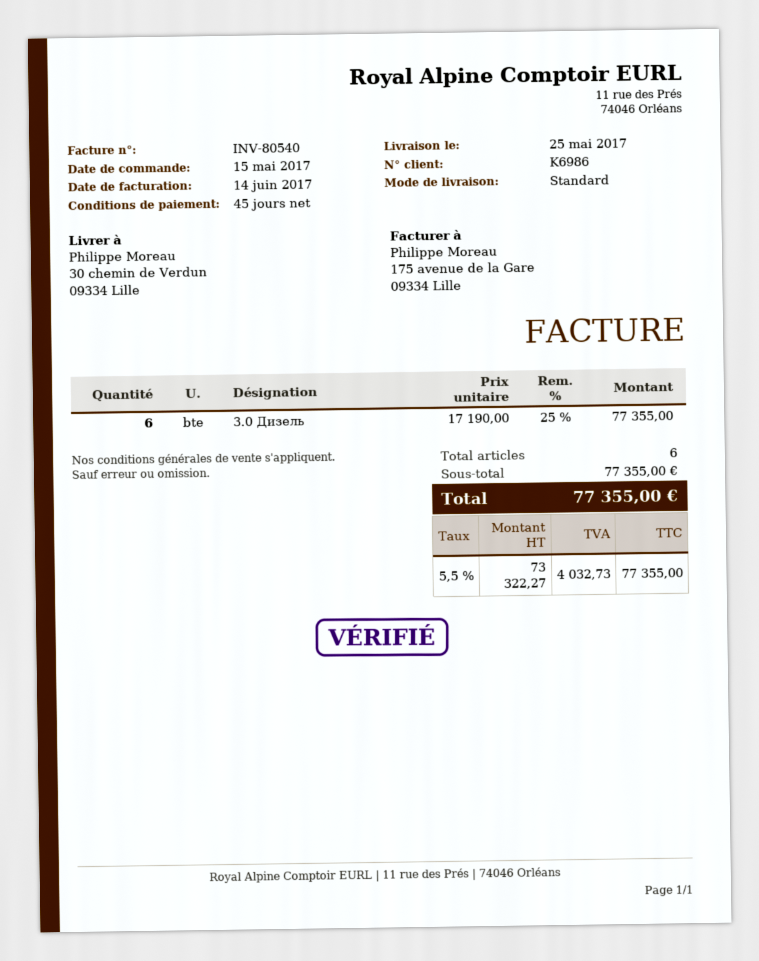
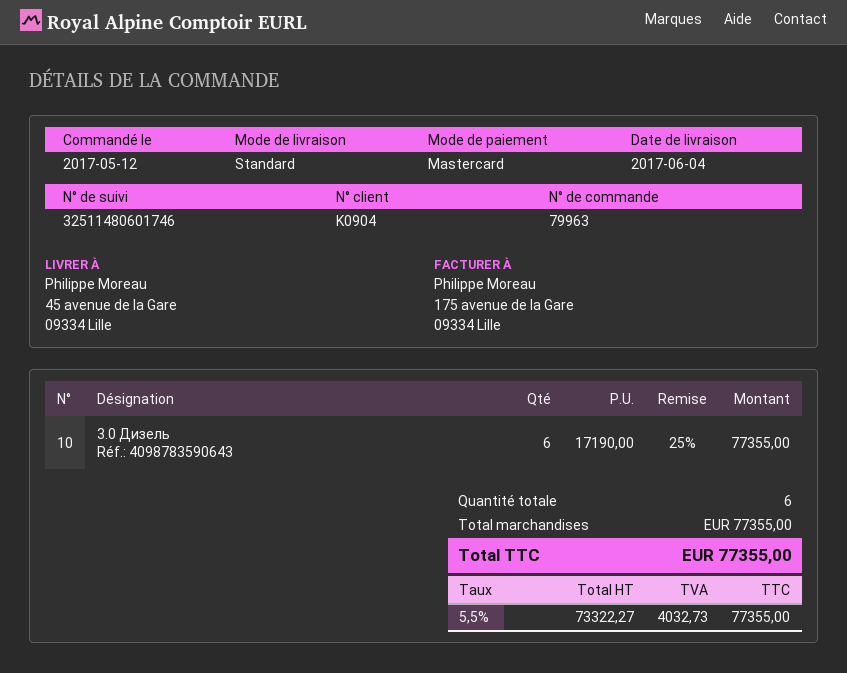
order date: 2017-05-15 -> 2017-05-12
delivery date: 2017-05-25 -> 2017-06-04
customer number: K6986 -> K0904
ship to: 30 chemin de Verdun, 09334 Lille -> 45 avenue de la Gare, 09334 Lille

